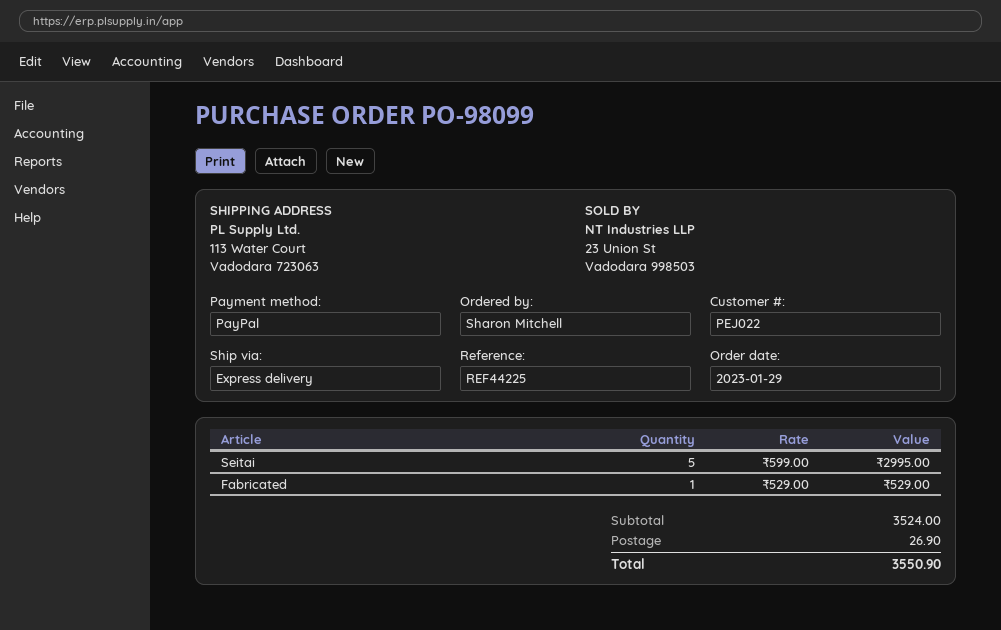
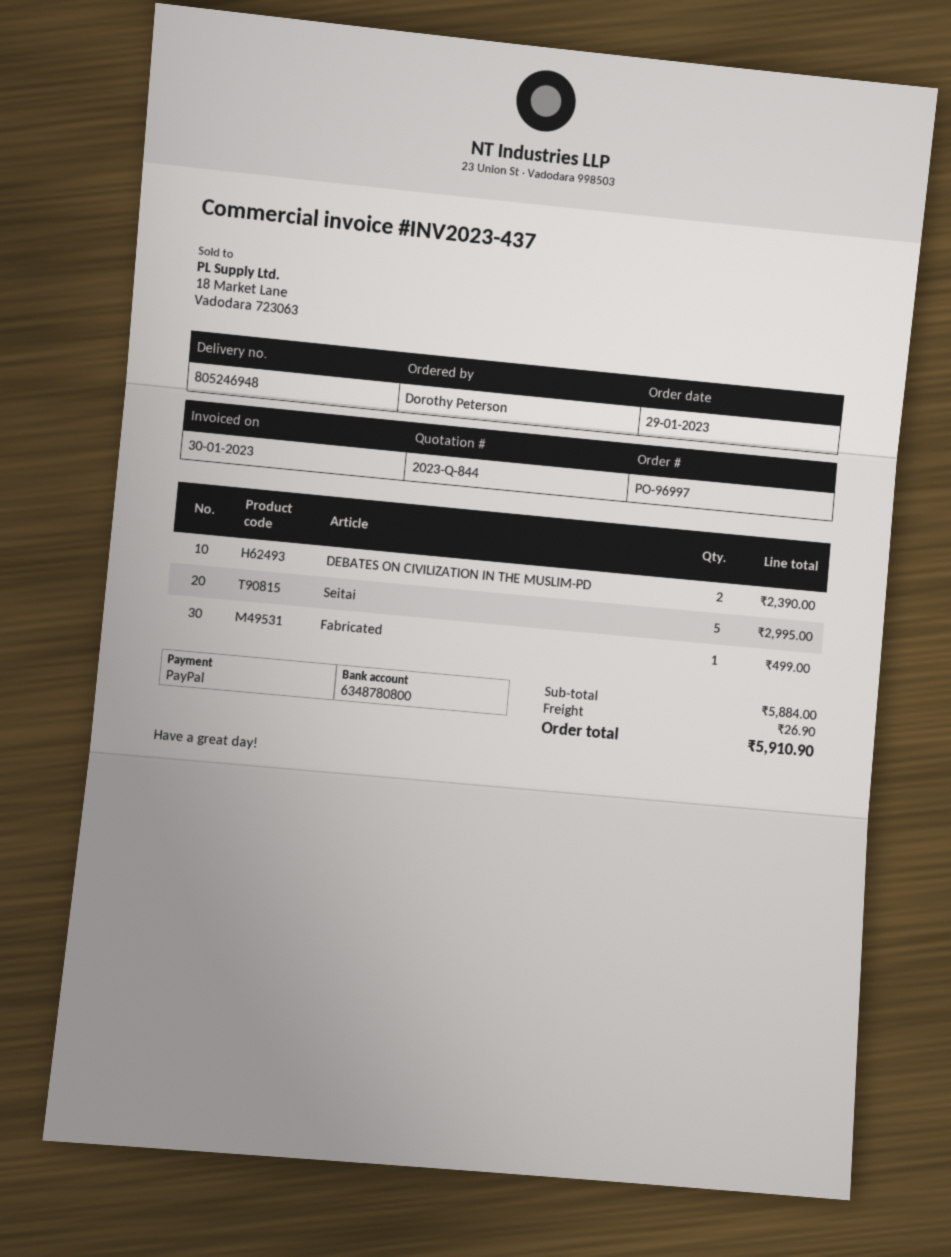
order number: PO-98099 -> PO-96997
ordered by: Sharon Mitchell -> Dorothy Peterson
Fabricated: 1 for 529.00 -> 1 for 499.00
DEBATES ON CIVILIZATION IN THE MUSLIM-PD: none -> 2 for 2390.00
subtotal: 3524.00 -> 5884.00
total: 3550.90 -> 5910.90

